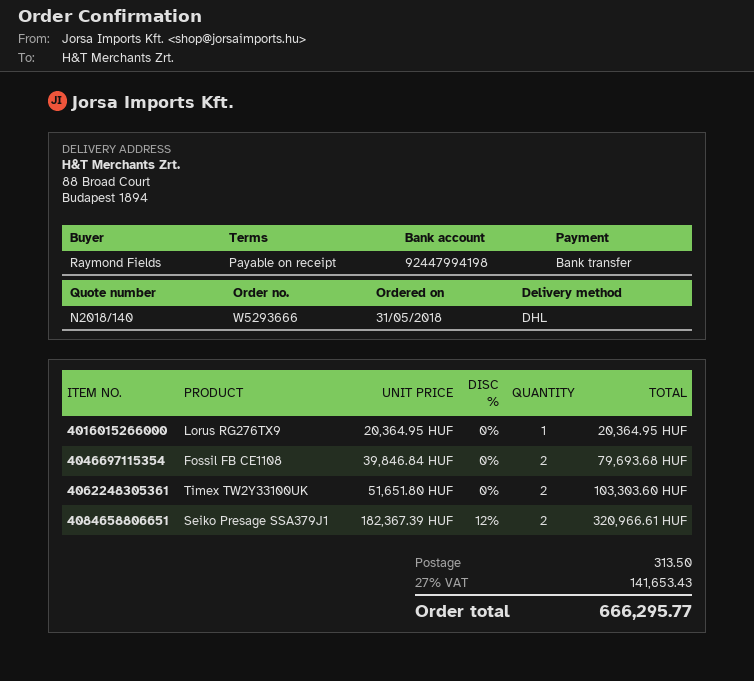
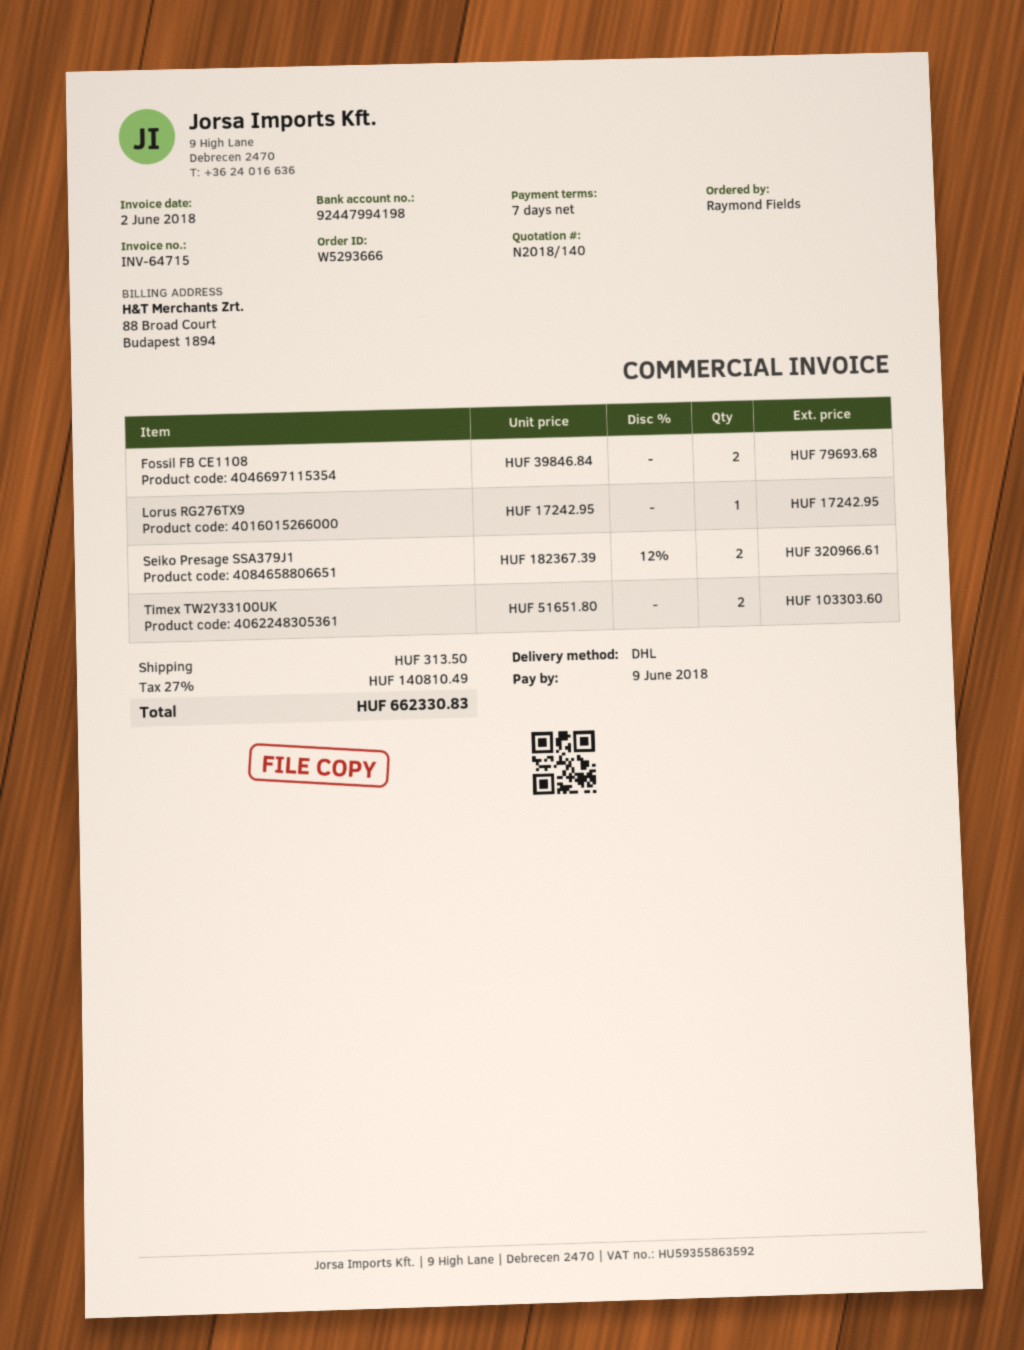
payment terms: on receipt -> 7 days
Lorus RG276TX9: 1 x 20364.95 = 20364.95 -> 1 x 17242.95 = 17242.95
tax: 27% = 141653.43 -> 27% = 140810.49
total: 666295.77 -> 662330.83

